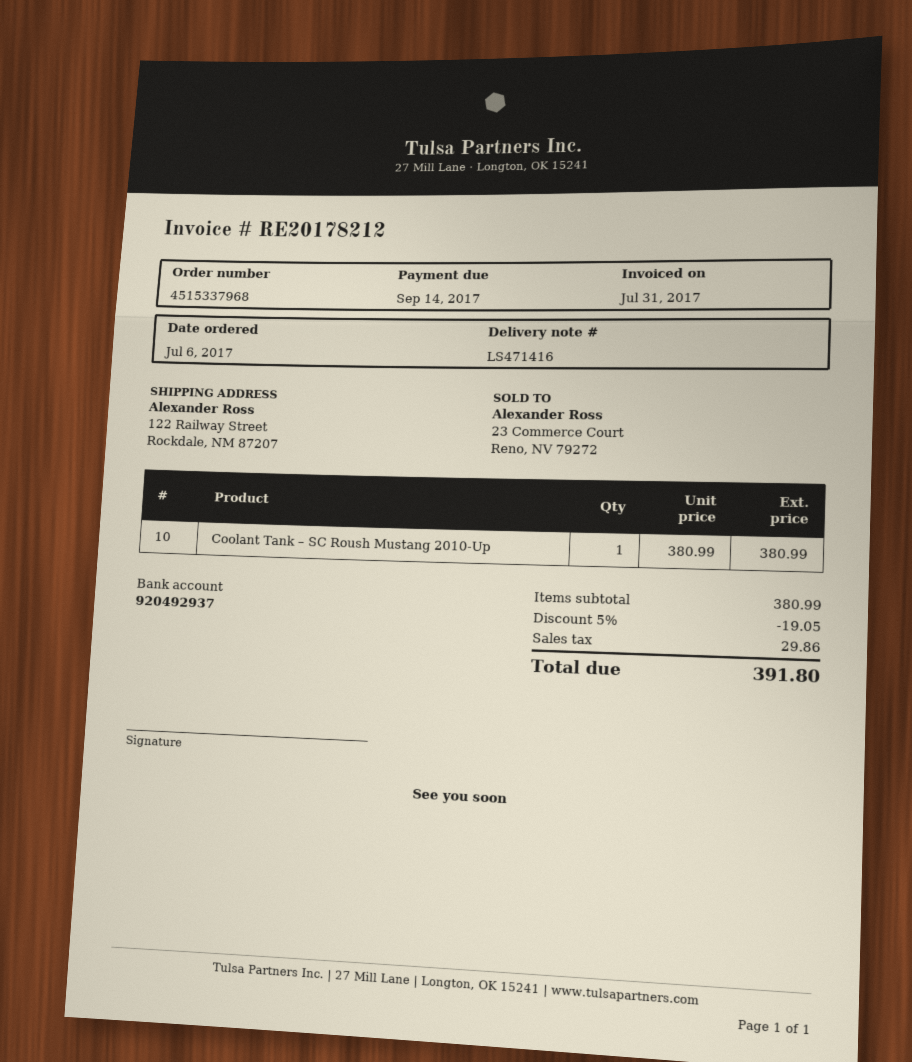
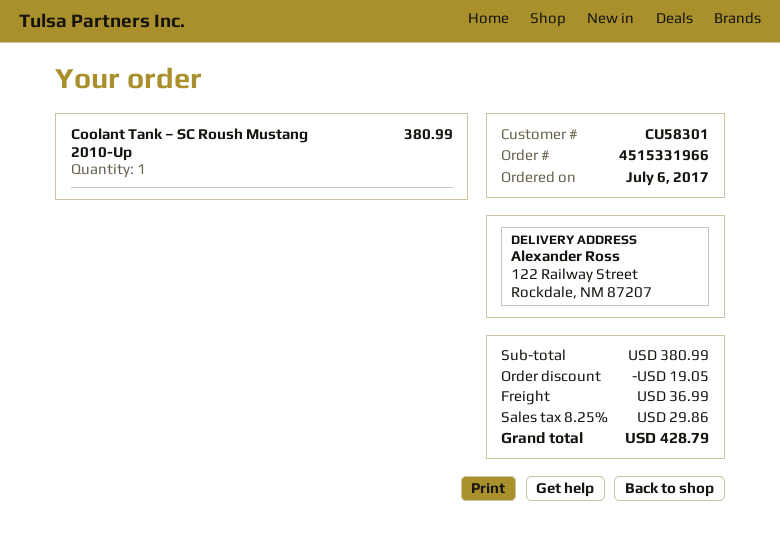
order number: 4515337968 -> 4515331966
shipping: none -> 36.99
total: 391.80 -> 428.79

